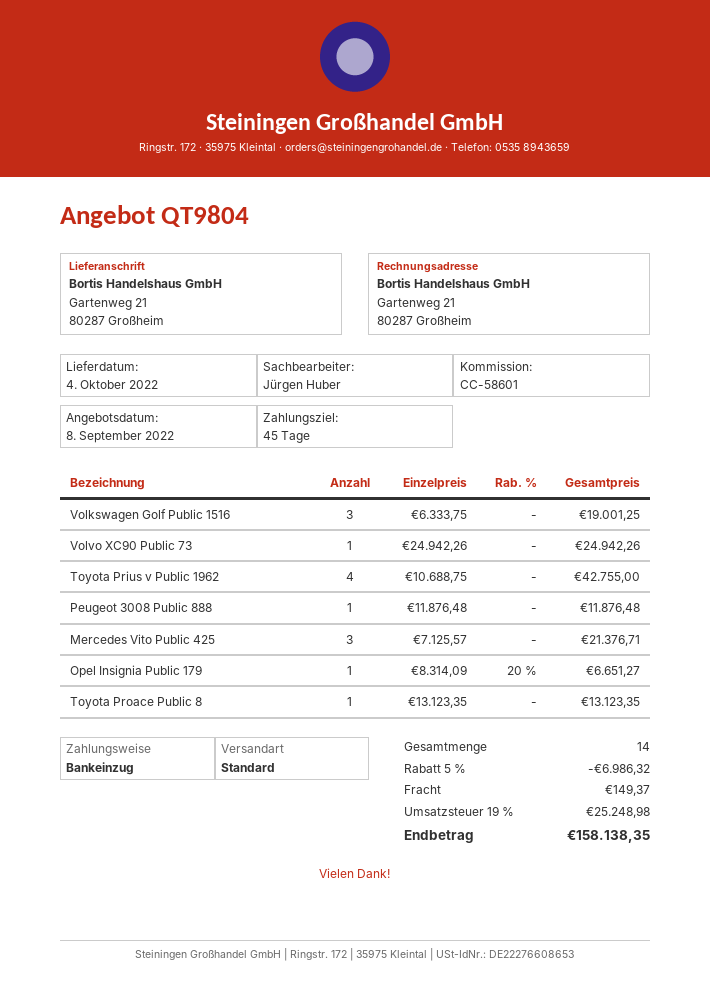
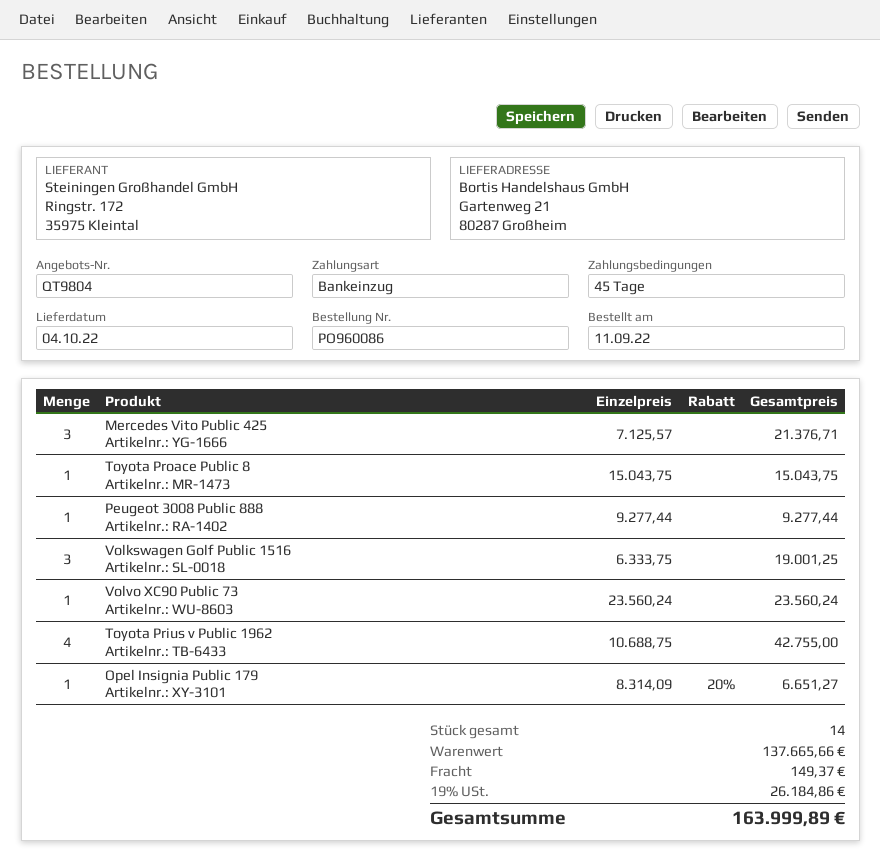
Volvo XC90 Public 73: 1 x 24942.26 = 24942.26 -> 1 x 23560.24 = 23560.24
Peugeot 3008 Public 888: 1 x 11876.48 = 11876.48 -> 1 x 9277.44 = 9277.44
Toyota Proace Public 8: 1 x 13123.35 = 13123.35 -> 1 x 15043.75 = 15043.75
discount: 5% = 6986.32 -> none
tax: 19% = 25248.98 -> 19% = 26184.86
total: 158138.35 -> 163999.89

